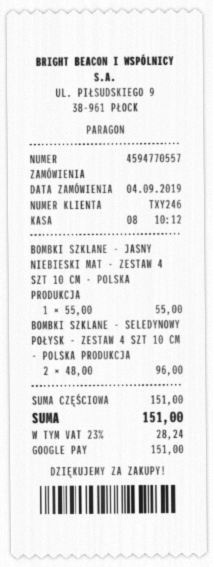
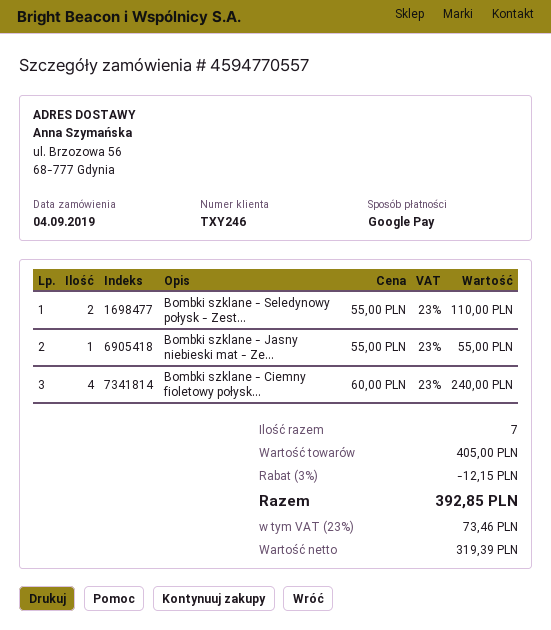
BOMBKI SZKLANE - SELEDYNOWY POŁYSK - ZESTAW 4 SZT 10 CM - POLSKA PRODUKCJA: 2 x 48.00 = 96.00 -> 2 x 55.00 = 110.00
Bombki szklane - Ciemny fioletowy połysk...: none -> 4 x 60.00 = 240.00
subtotal: 151.00 -> 405.00
discount: none -> 3% = 12.15
tax: 23% = 28.24 -> 23% = 73.46
total: 151.00 -> 392.85

